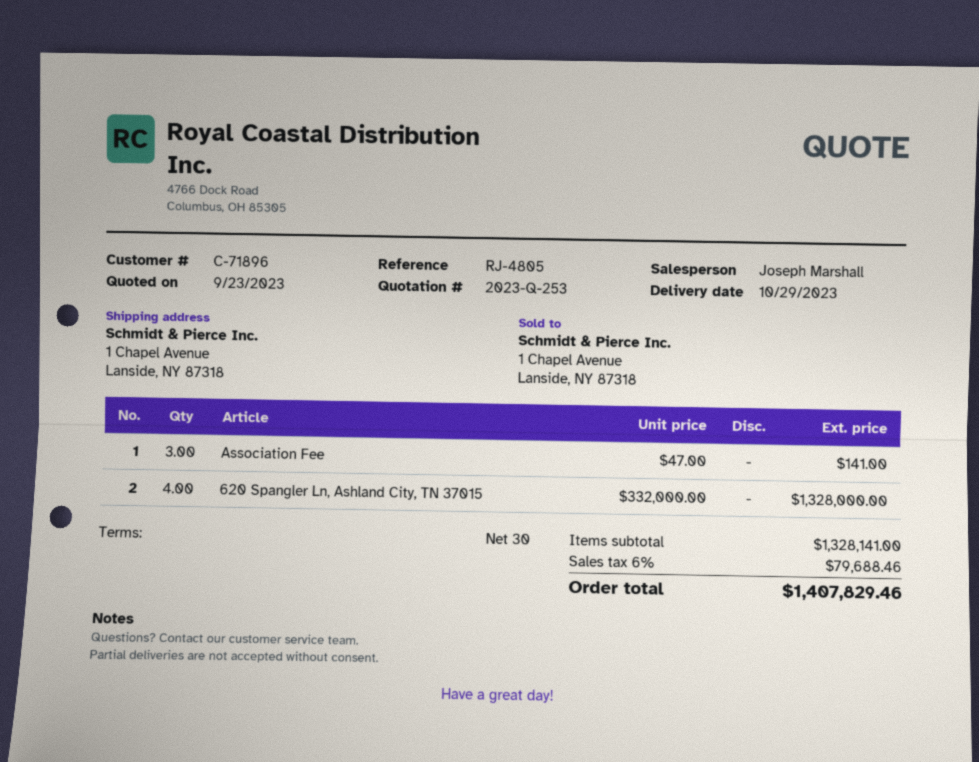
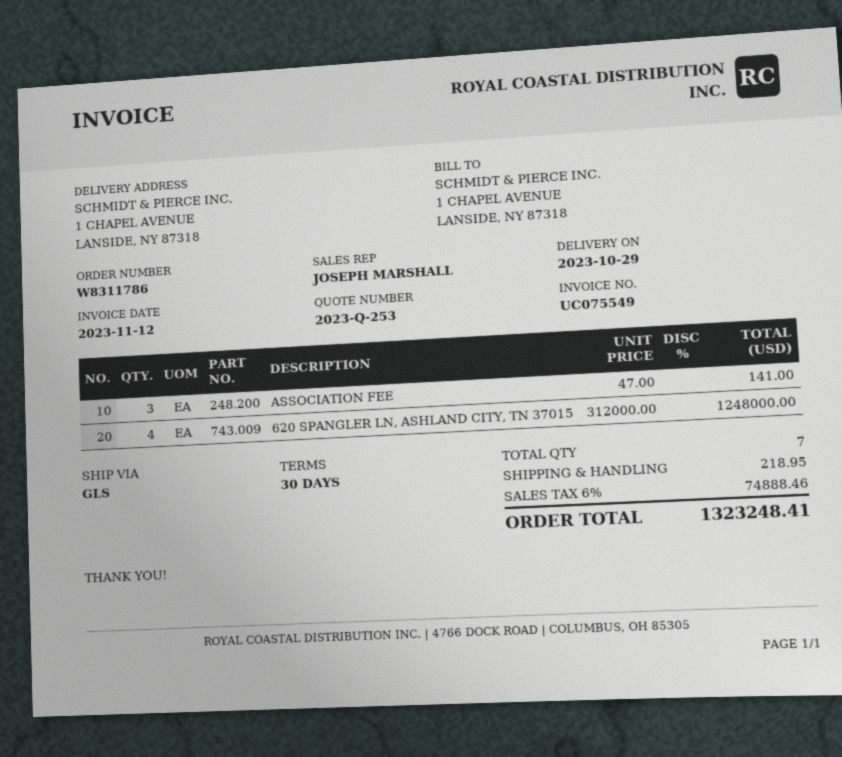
620 Spangler Ln, Ashland City, TN 37015: 4 x 332000.00 = 1328000.00 -> 4 x 312000.00 = 1248000.00
shipping: none -> 218.95
tax: 6% = 79688.46 -> 6% = 74888.46
total: 1407829.46 -> 1323248.41

